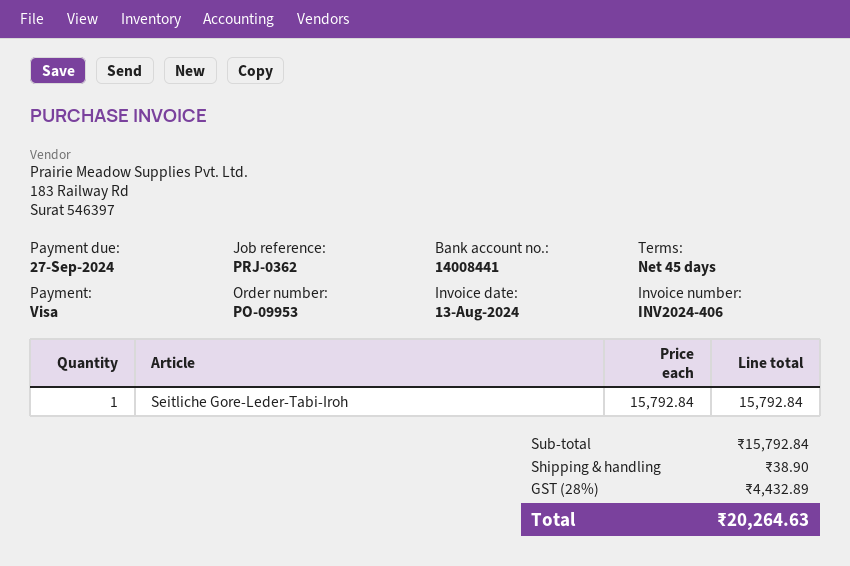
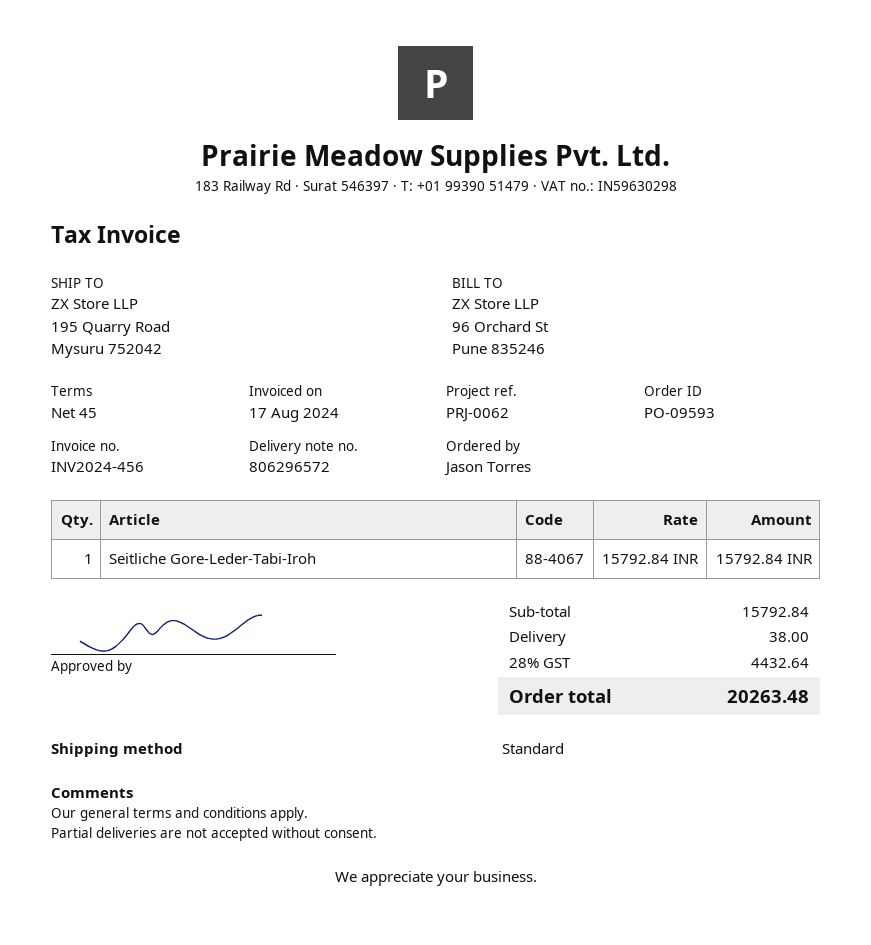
order number: PO-09953 -> PO-09593
invoice number: INV2024-406 -> INV2024-456
invoice date: 2024-08-13 -> 2024-08-17
reference: PRJ-0362 -> PRJ-0062
shipping: 38.90 -> 38.00
tax: 28% = 4432.89 -> 28% = 4432.64
total: 20264.63 -> 20263.48

